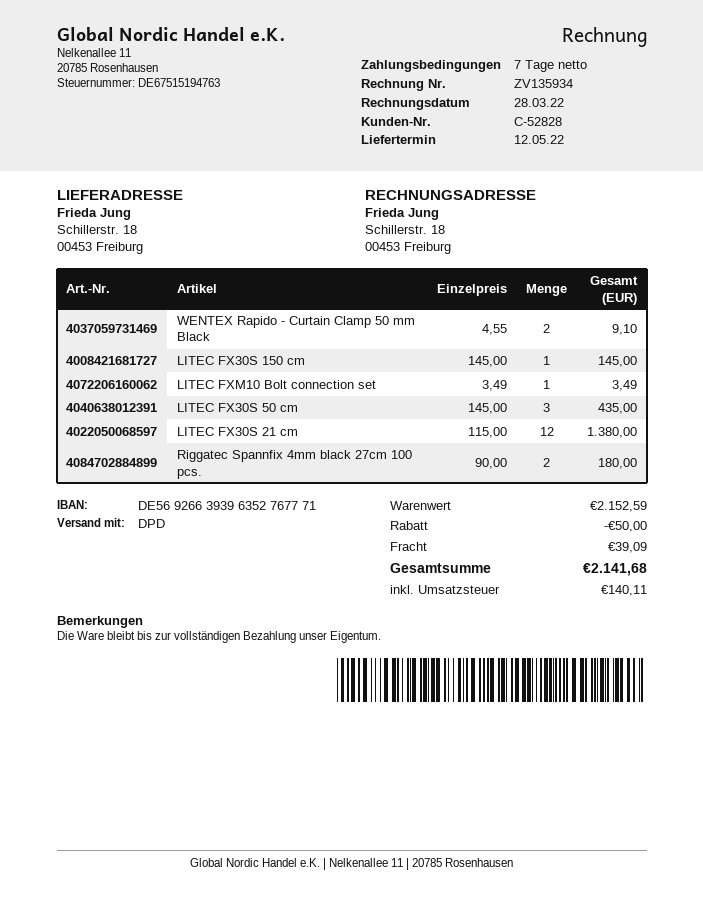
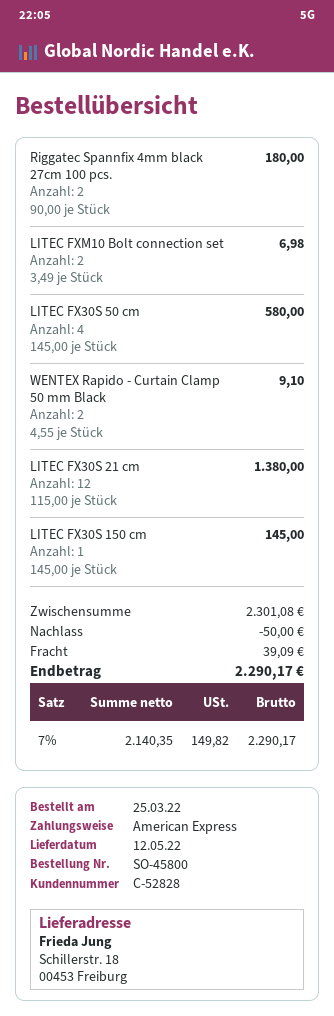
LITEC FXM10 Bolt connection set: 1 x 3.49 = 3.49 -> 2 x 3.49 = 6.98
LITEC FX30S 50 cm: 3 x 145.00 = 435.00 -> 4 x 145.00 = 580.00
subtotal: 2152.59 -> 2301.08
tax: 140.11 -> 149.82
total: 2141.68 -> 2290.17

